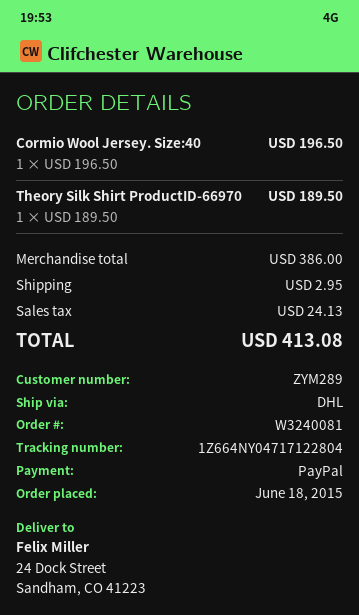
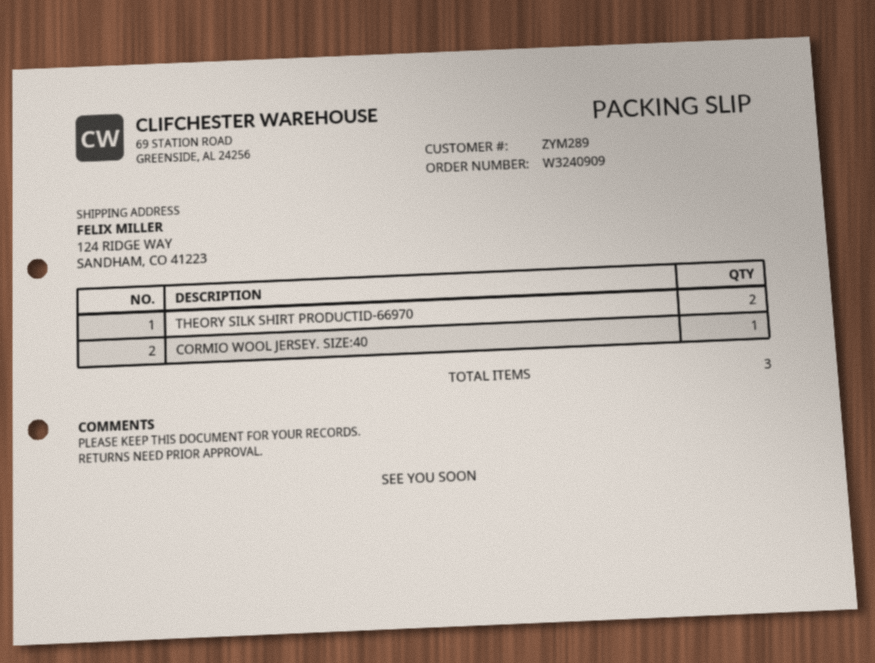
order number: W3240081 -> W3240909
ship to: 24 Dock Street, Sandham, CO 41223 -> 124 RIDGE WAY, SANDHAM, CO 41223
Theory Silk Shirt ProductID-66970: 1 -> 2

